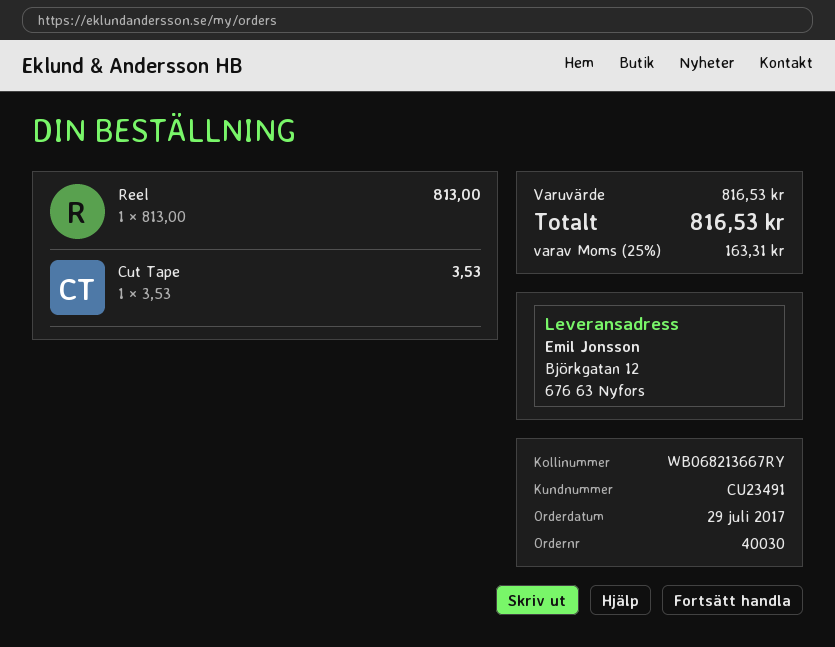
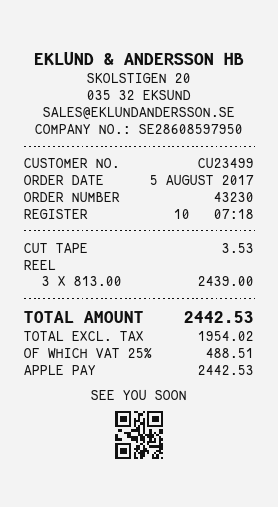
order number: 40030 -> 43230
order date: 2017-07-29 -> 2017-08-05
customer number: CU23491 -> CU23499
Reel: 1 x 813.00 = 813.00 -> 3 x 813.00 = 2439.00
tax: 25% = 163.31 -> 25% = 488.51
total: 816.53 -> 2442.53

